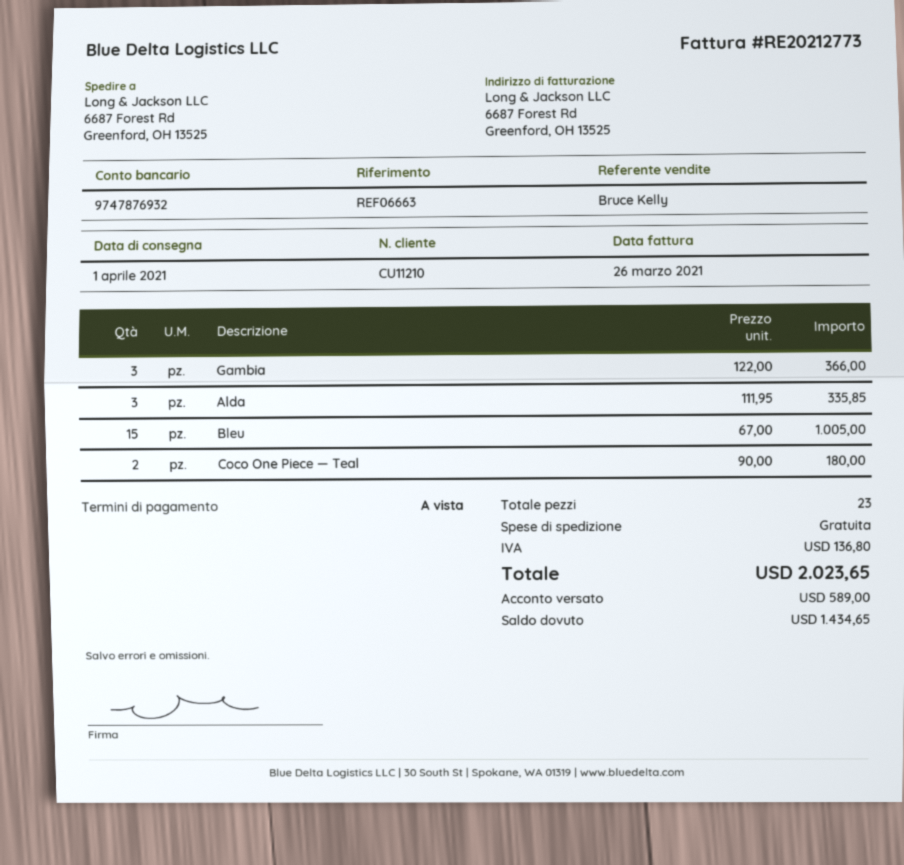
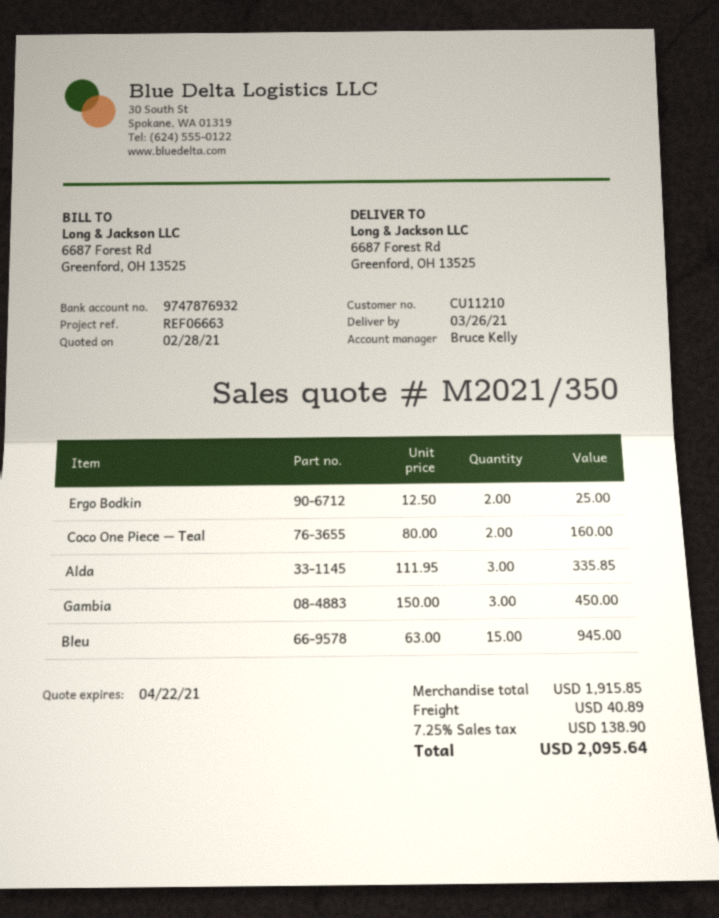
delivery date: 2021-04-01 -> 2021-03-26
Gambia: 3 x 122.00 = 366.00 -> 3 x 150.00 = 450.00
Bleu: 15 x 67.00 = 1005.00 -> 15 x 63.00 = 945.00
Coco One Piece — Teal: 2 x 90.00 = 180.00 -> 2 x 80.00 = 160.00
Ergo Bodkin: none -> 2 x 12.50 = 25.00
shipping: 0.00 -> 40.89
tax: 136.80 -> 138.90
total: 2023.65 -> 2095.64

